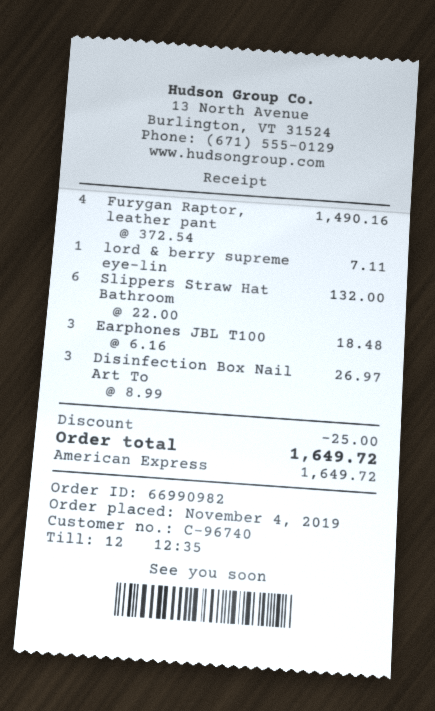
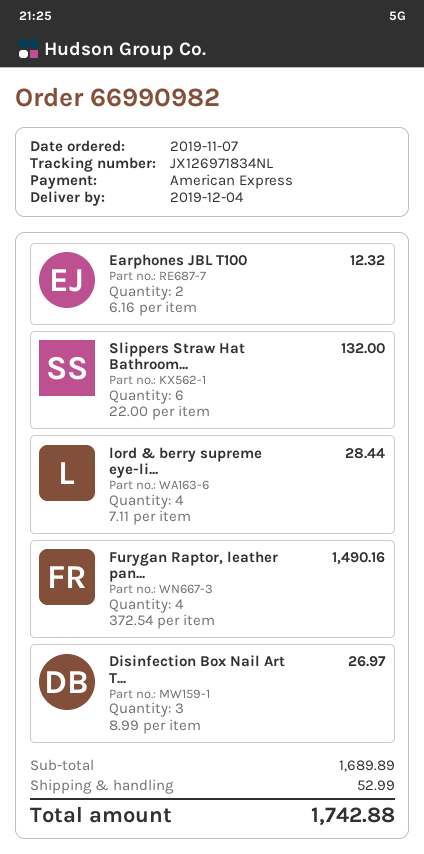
order date: 2019-11-04 -> 2019-11-07
lord & berry supreme eye-lin: 1 x 7.11 = 7.11 -> 4 x 7.11 = 28.44
Earphones JBL T100: 3 x 6.16 = 18.48 -> 2 x 6.16 = 12.32
discount: 25.00 -> none
shipping: none -> 52.99
total: 1649.72 -> 1742.88

